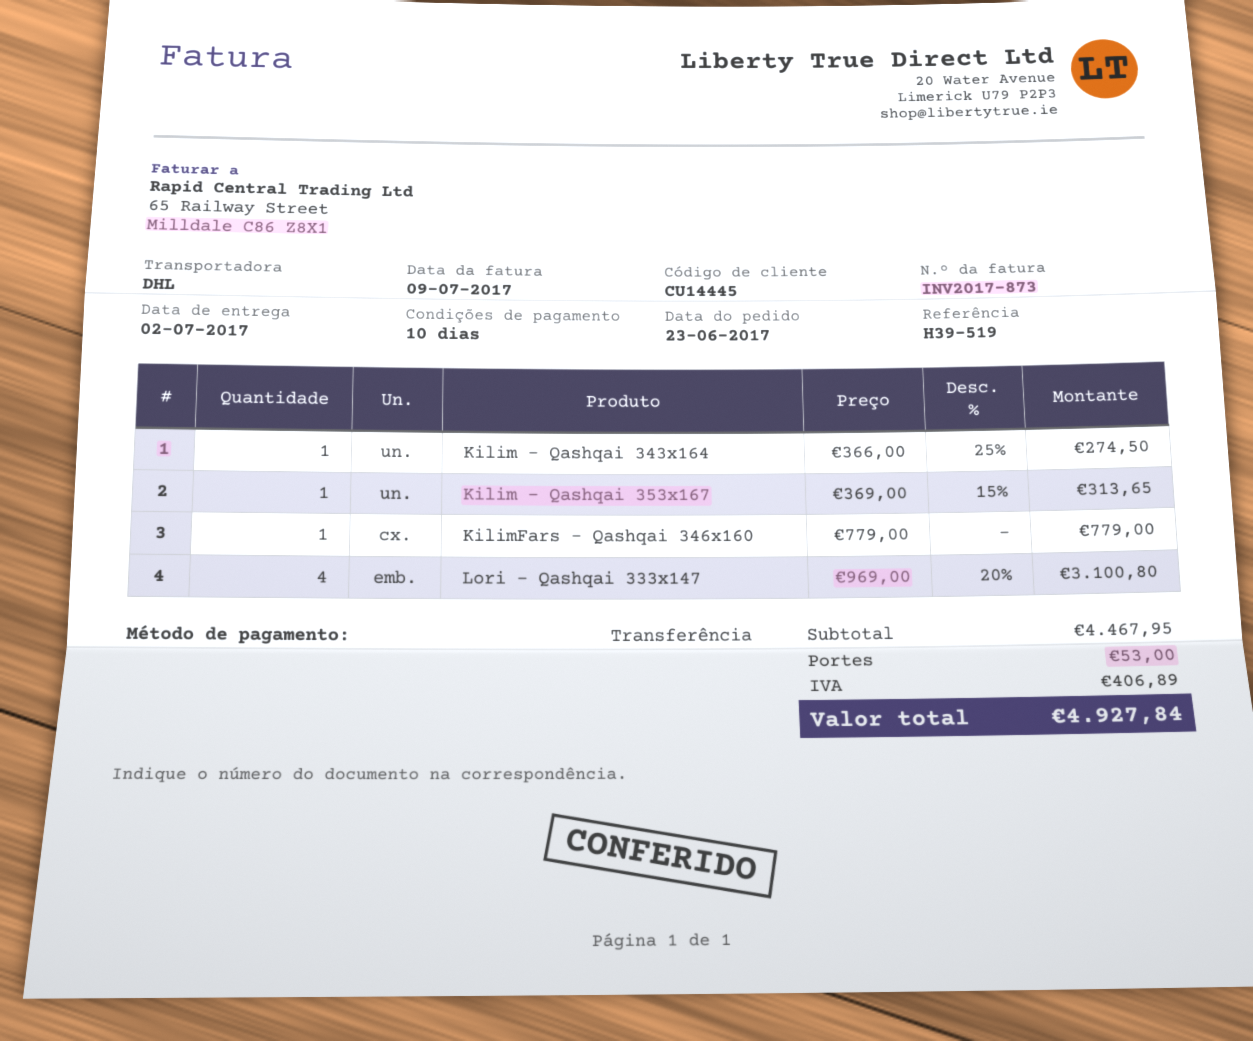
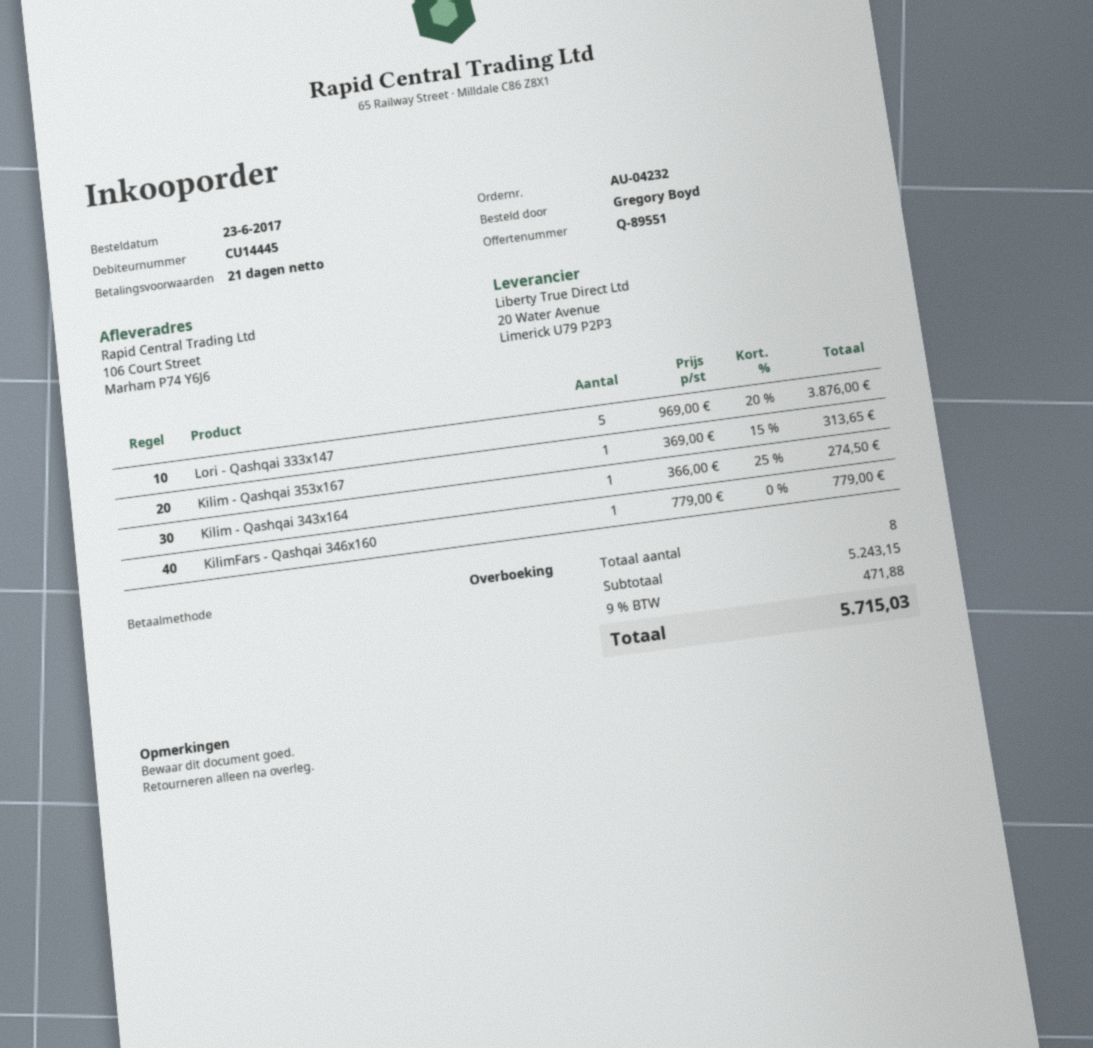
payment terms: 10 days -> 21 days
Lori - Qashqai 333x147: 4 x 969.00 - 20% = 3100.80 -> 5 x 969.00 - 20% = 3876.00
subtotal: 4467.95 -> 5243.15
shipping: 53.00 -> none
tax: 406.89 -> 471.88
total: 4927.84 -> 5715.03

